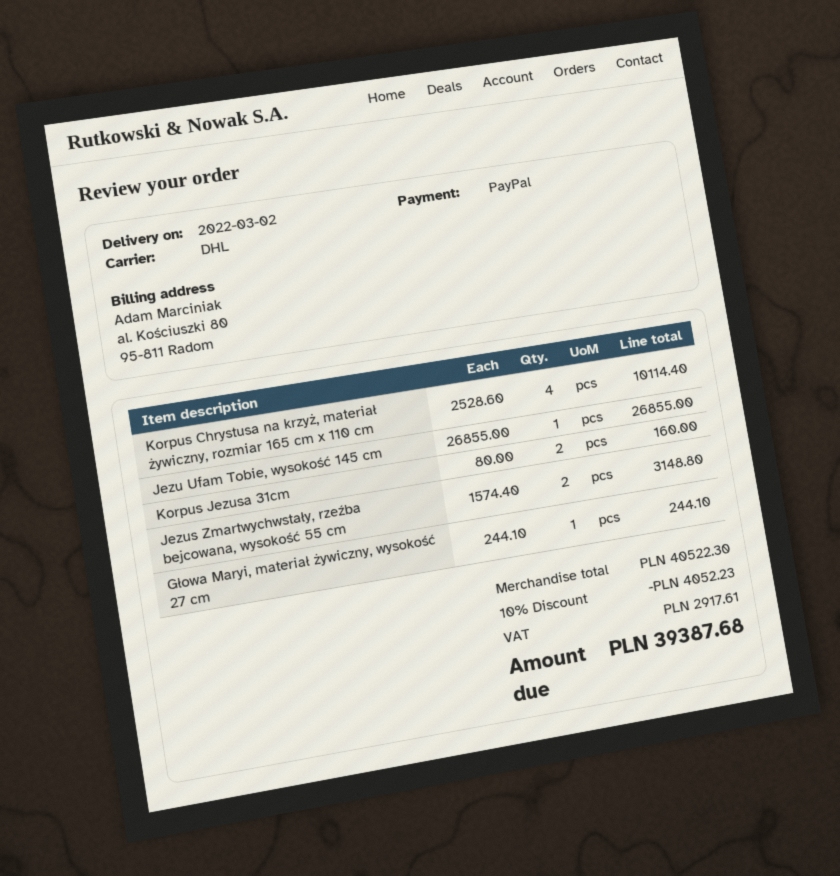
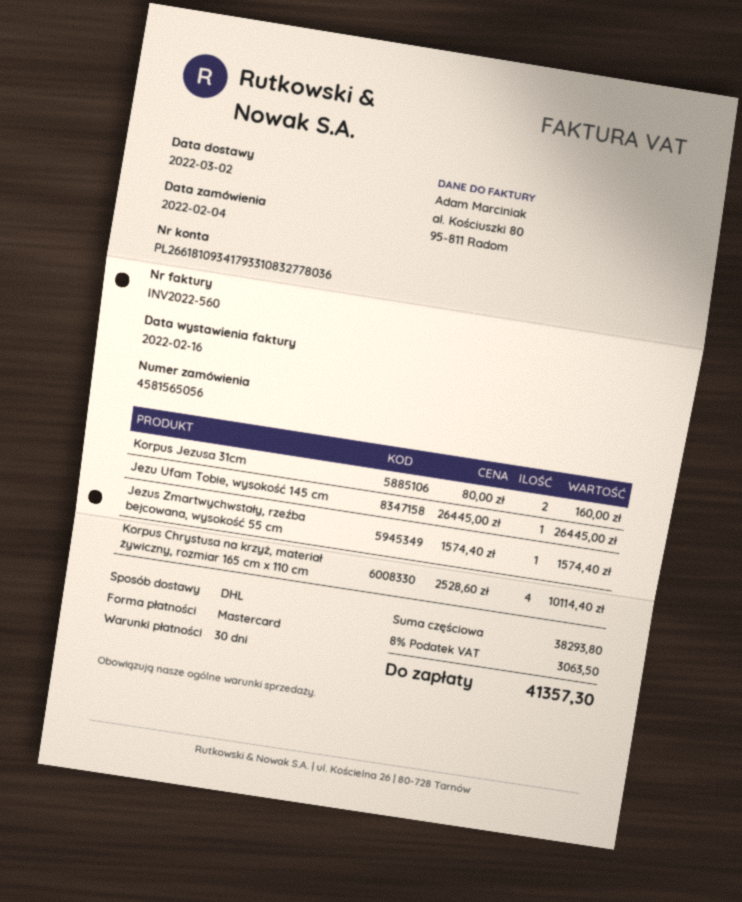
payment method: PayPal -> Mastercard
Jezu Ufam Tobie, wysokość 145 cm: 1 x 26855.00 = 26855.00 -> 1 x 26445.00 = 26445.00
Jezus Zmartwychwstały, rzeźba bejcowana, wysokość 55 cm: 2 x 1574.40 = 3148.80 -> 1 x 1574.40 = 1574.40
Głowa Maryi, materiał żywiczny, wysokość 27 cm: 1 x 244.10 = 244.10 -> none
subtotal: 40522.30 -> 38293.80
discount: 10% = 4052.23 -> none
tax: 2917.61 -> 3063.50
total: 39387.68 -> 41357.30

